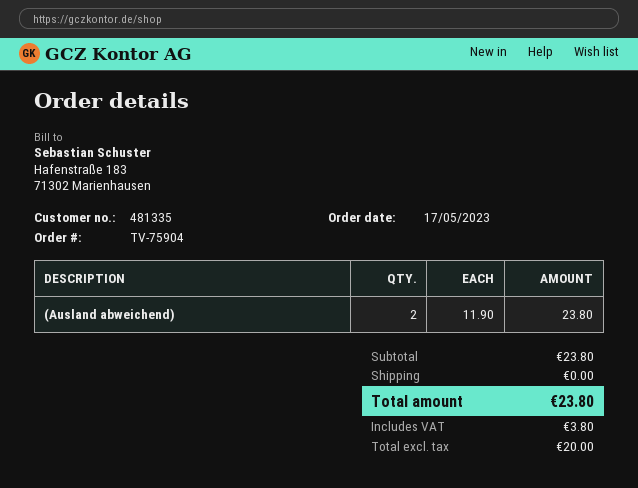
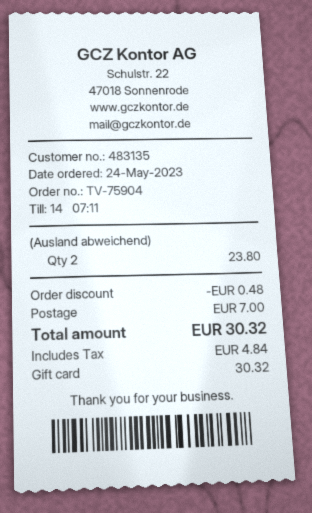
order date: 2023-05-17 -> 2023-05-24
customer number: 481335 -> 483135
discount: none -> 0.48
shipping: 0.00 -> 7.00
tax: 3.80 -> 4.84
total: 23.80 -> 30.32

